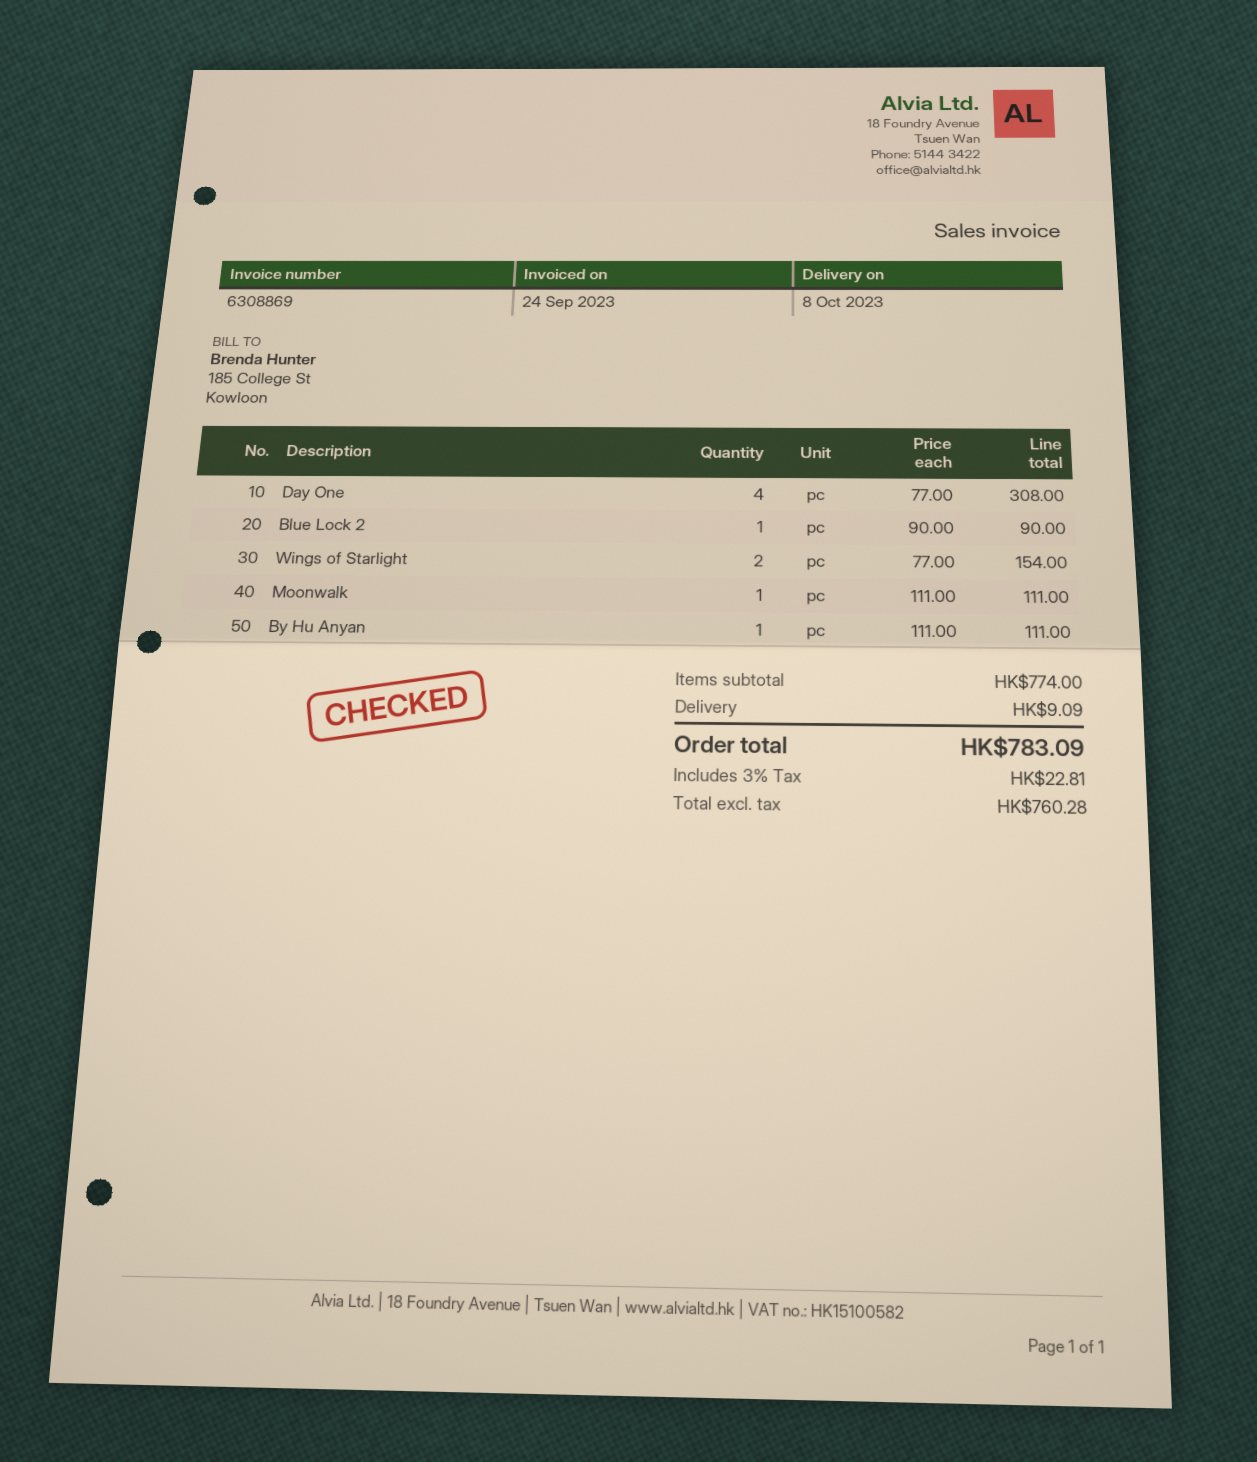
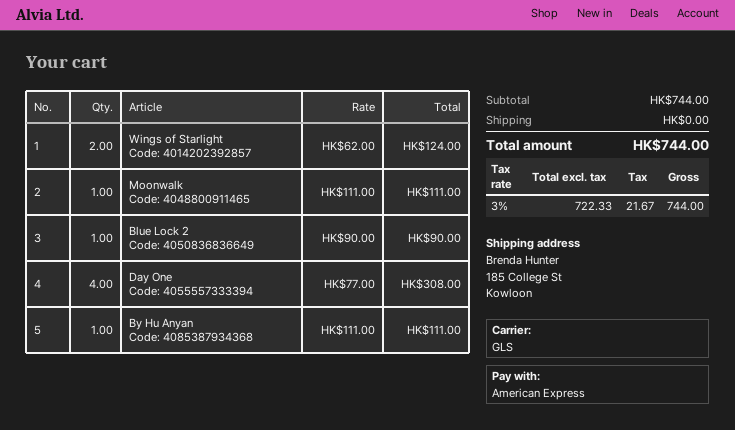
Wings of Starlight: 2 x 77.00 = 154.00 -> 2 x 62.00 = 124.00
subtotal: 774.00 -> 744.00
shipping: 9.09 -> 0.00
net: 760.28 -> 722.33
tax: 3% = 22.81 -> 3% = 21.67
total: 783.09 -> 744.00

